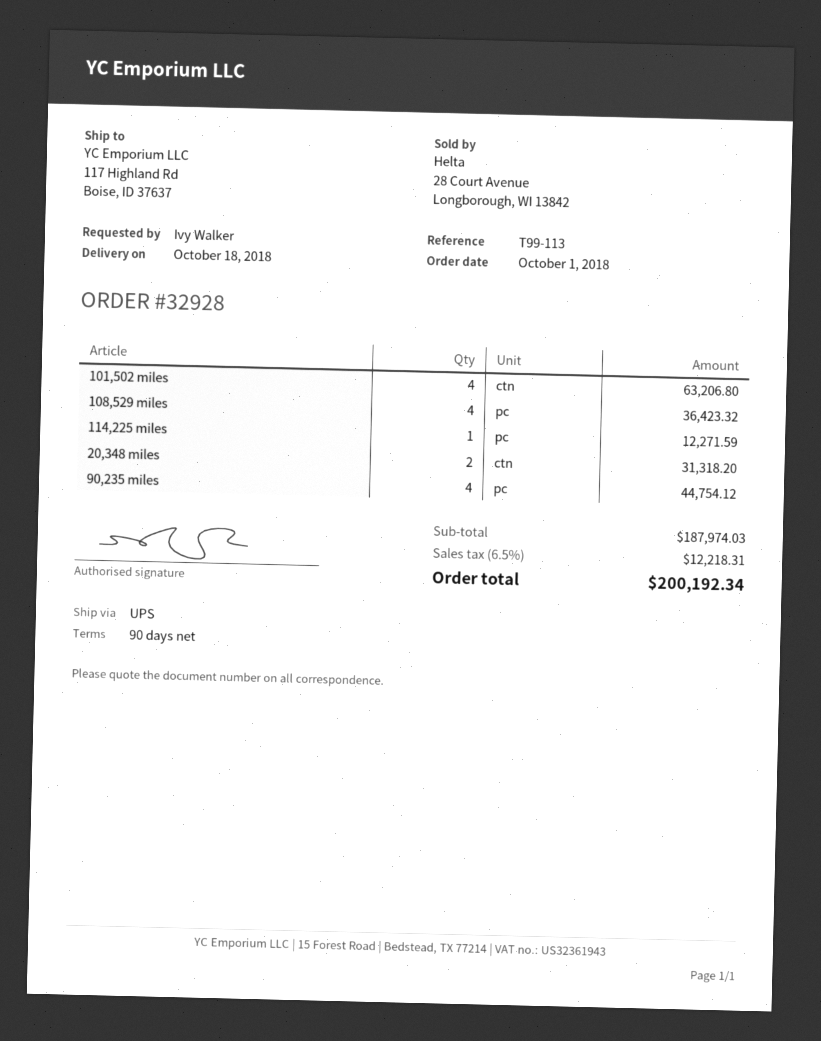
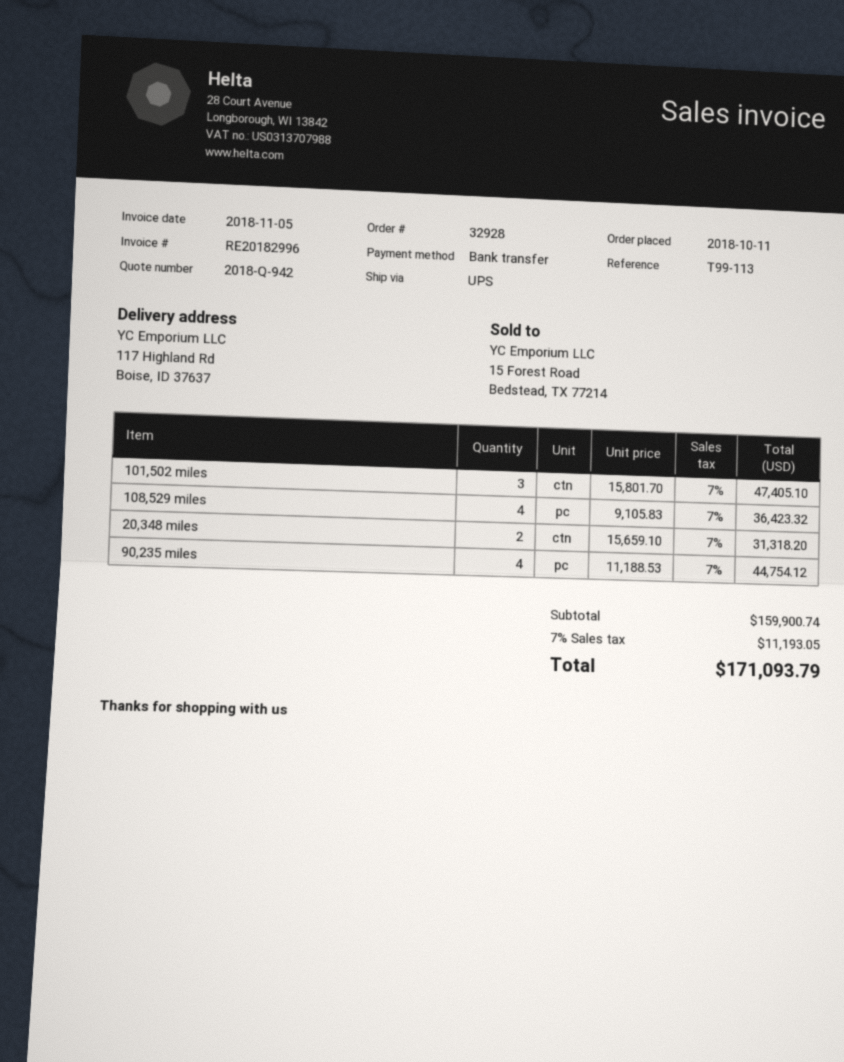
order date: 2018-10-01 -> 2018-10-11
101,502 miles: 4 for 63206.80 -> 3 for 47405.10
114,225 miles: 1 for 12271.59 -> none
subtotal: 187974.03 -> 159900.74
tax: 6.5% = 12218.31 -> 7% = 11193.05
total: 200192.34 -> 171093.79

